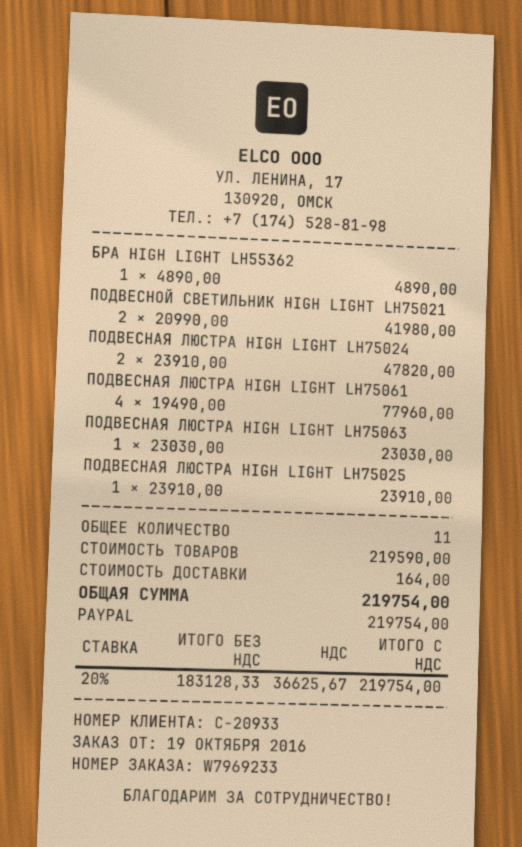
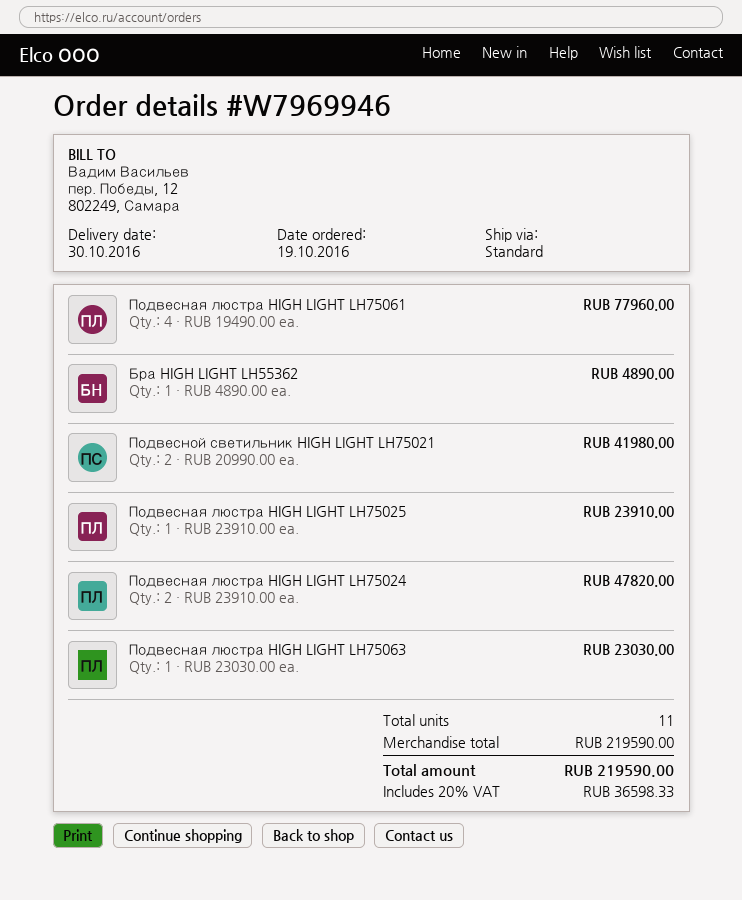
order number: W7969233 -> W7969946
shipping: 164.00 -> none
tax: 20% = 36625.67 -> 20% = 36598.33
total: 219754.00 -> 219590.00

